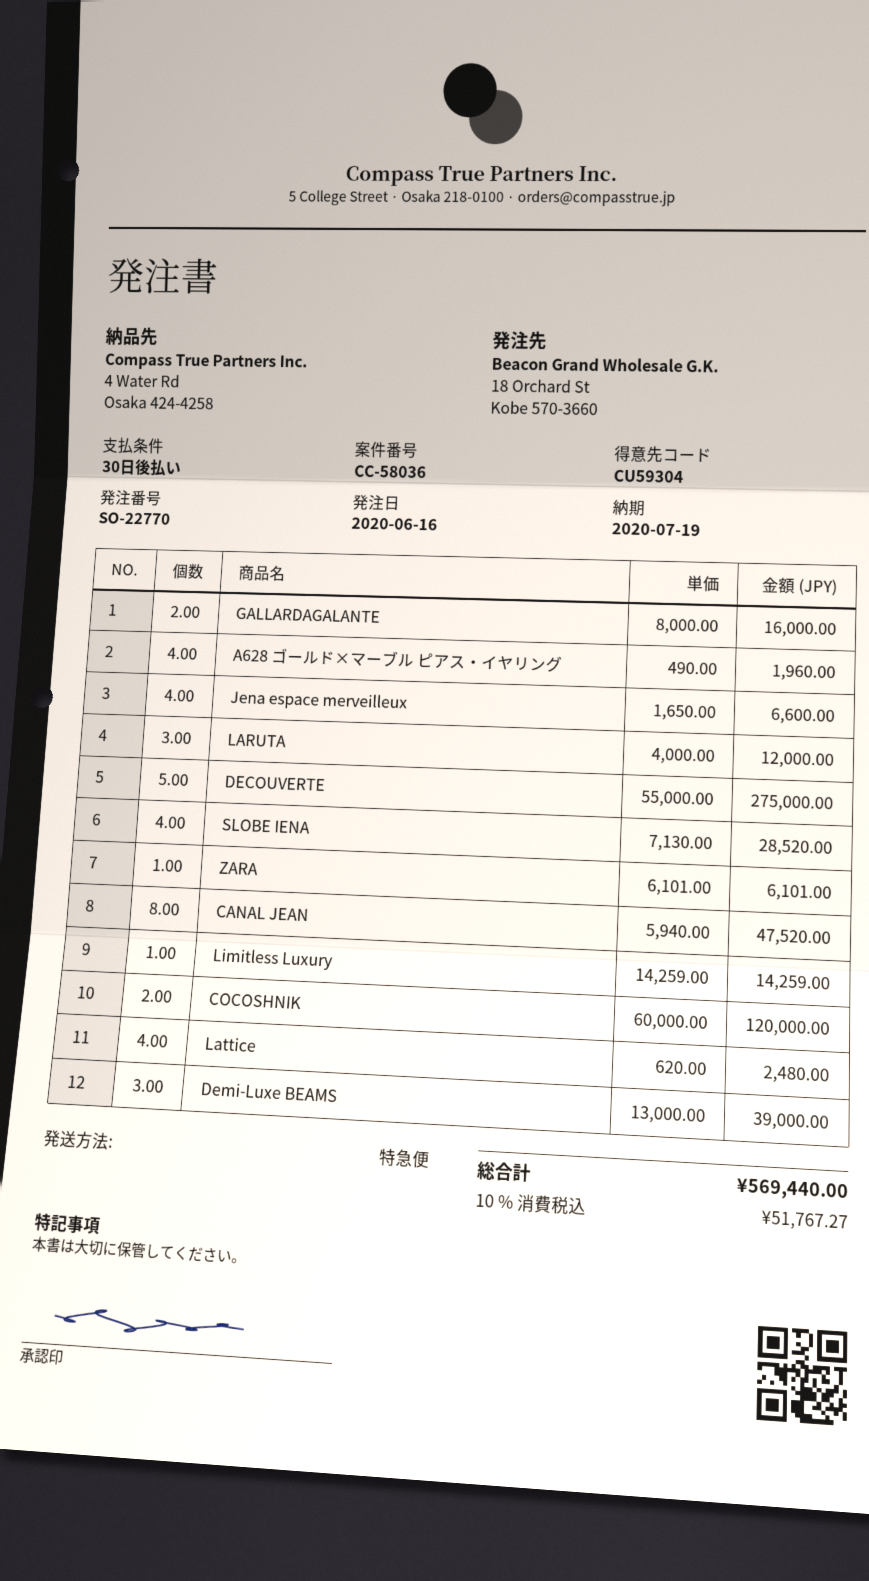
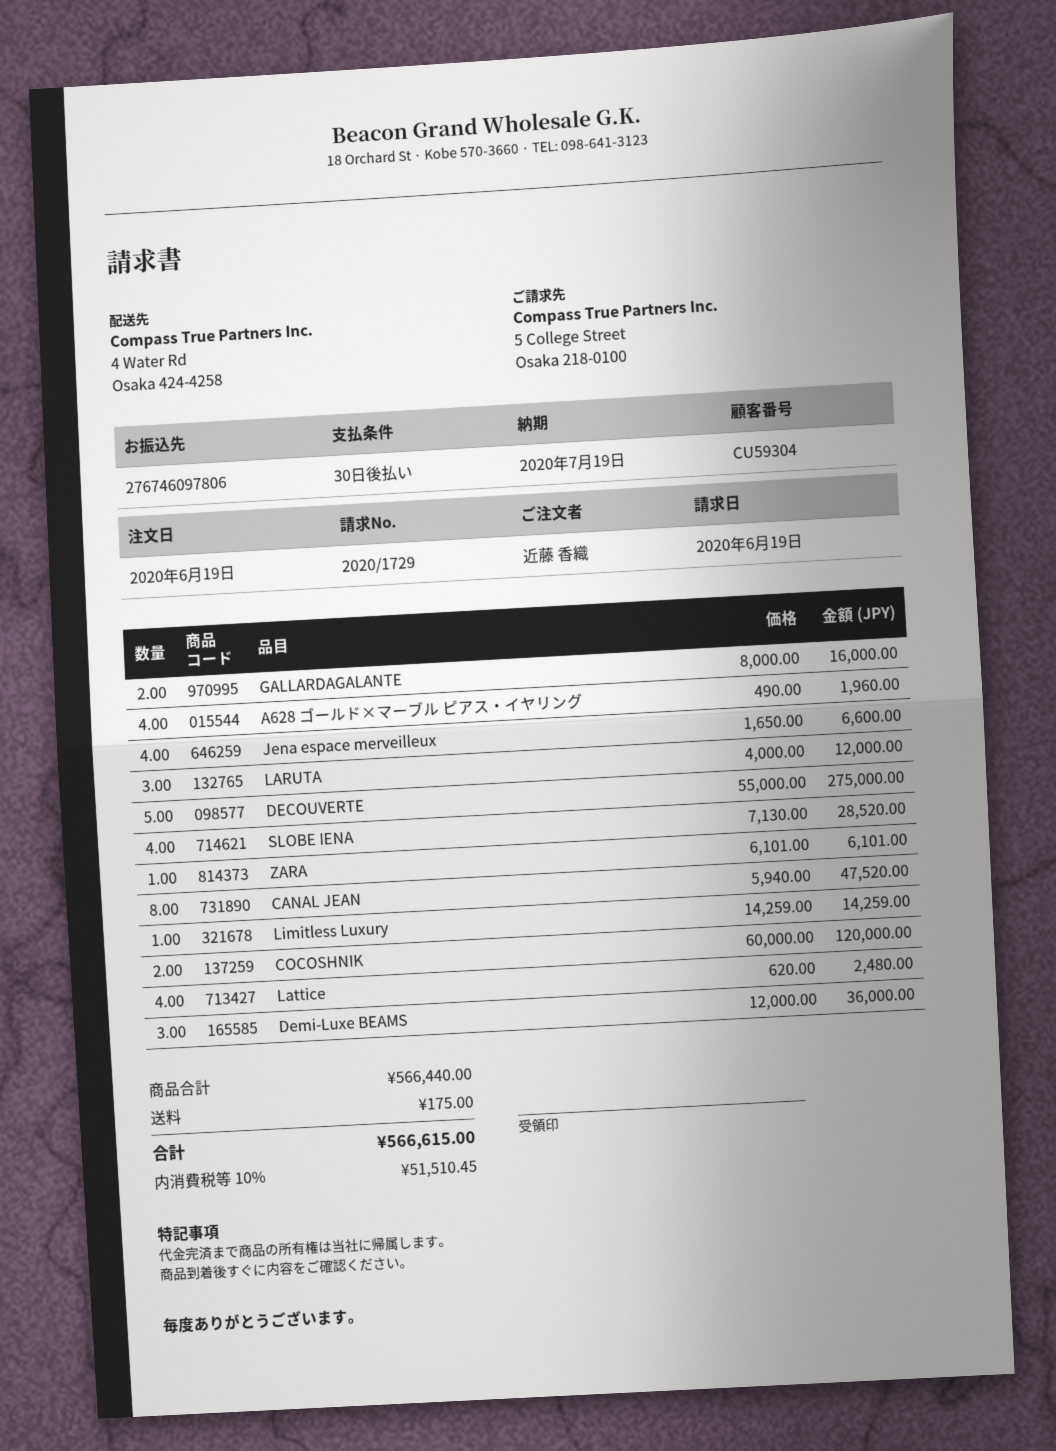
order date: 2020-06-16 -> 2020-06-19
Demi-Luxe BEAMS: 3 x 13000.00 = 39000.00 -> 3 x 12000.00 = 36000.00
shipping: none -> 175.00
tax: 10% = 51767.27 -> 10% = 51510.45
total: 569440.00 -> 566615.00

